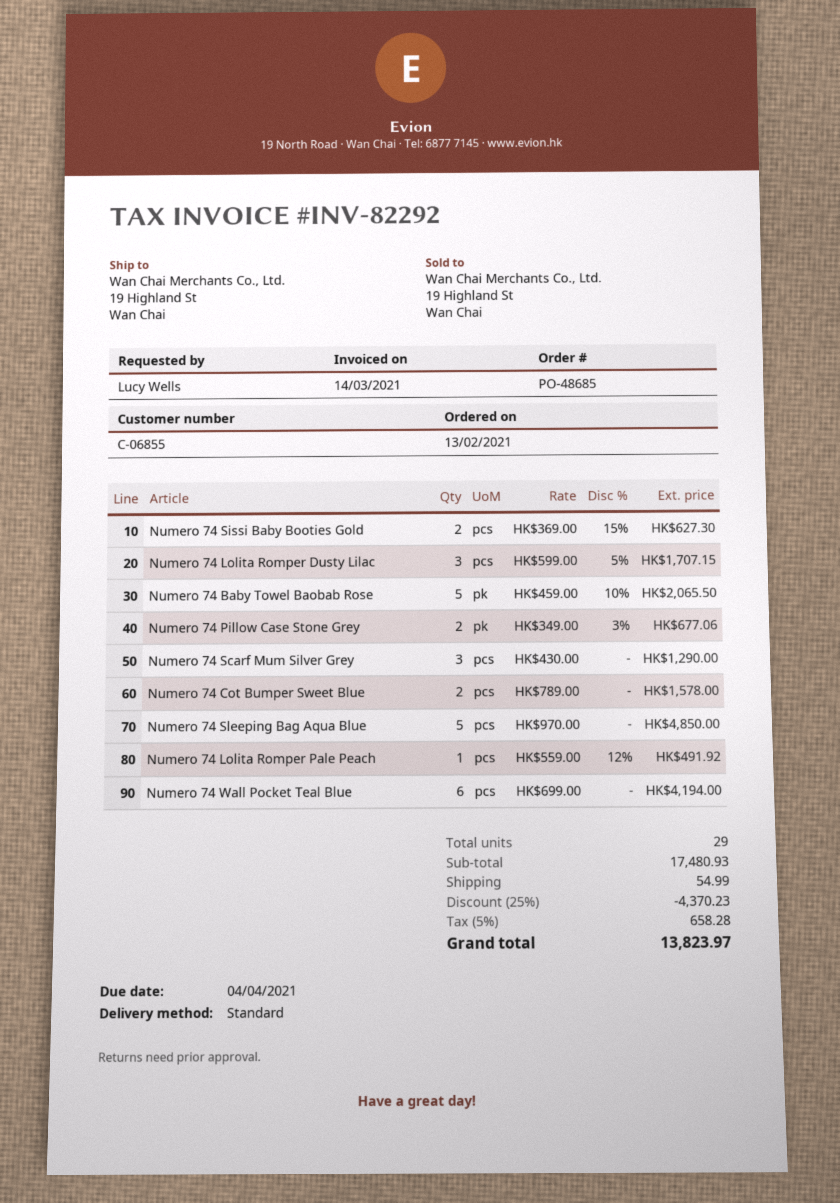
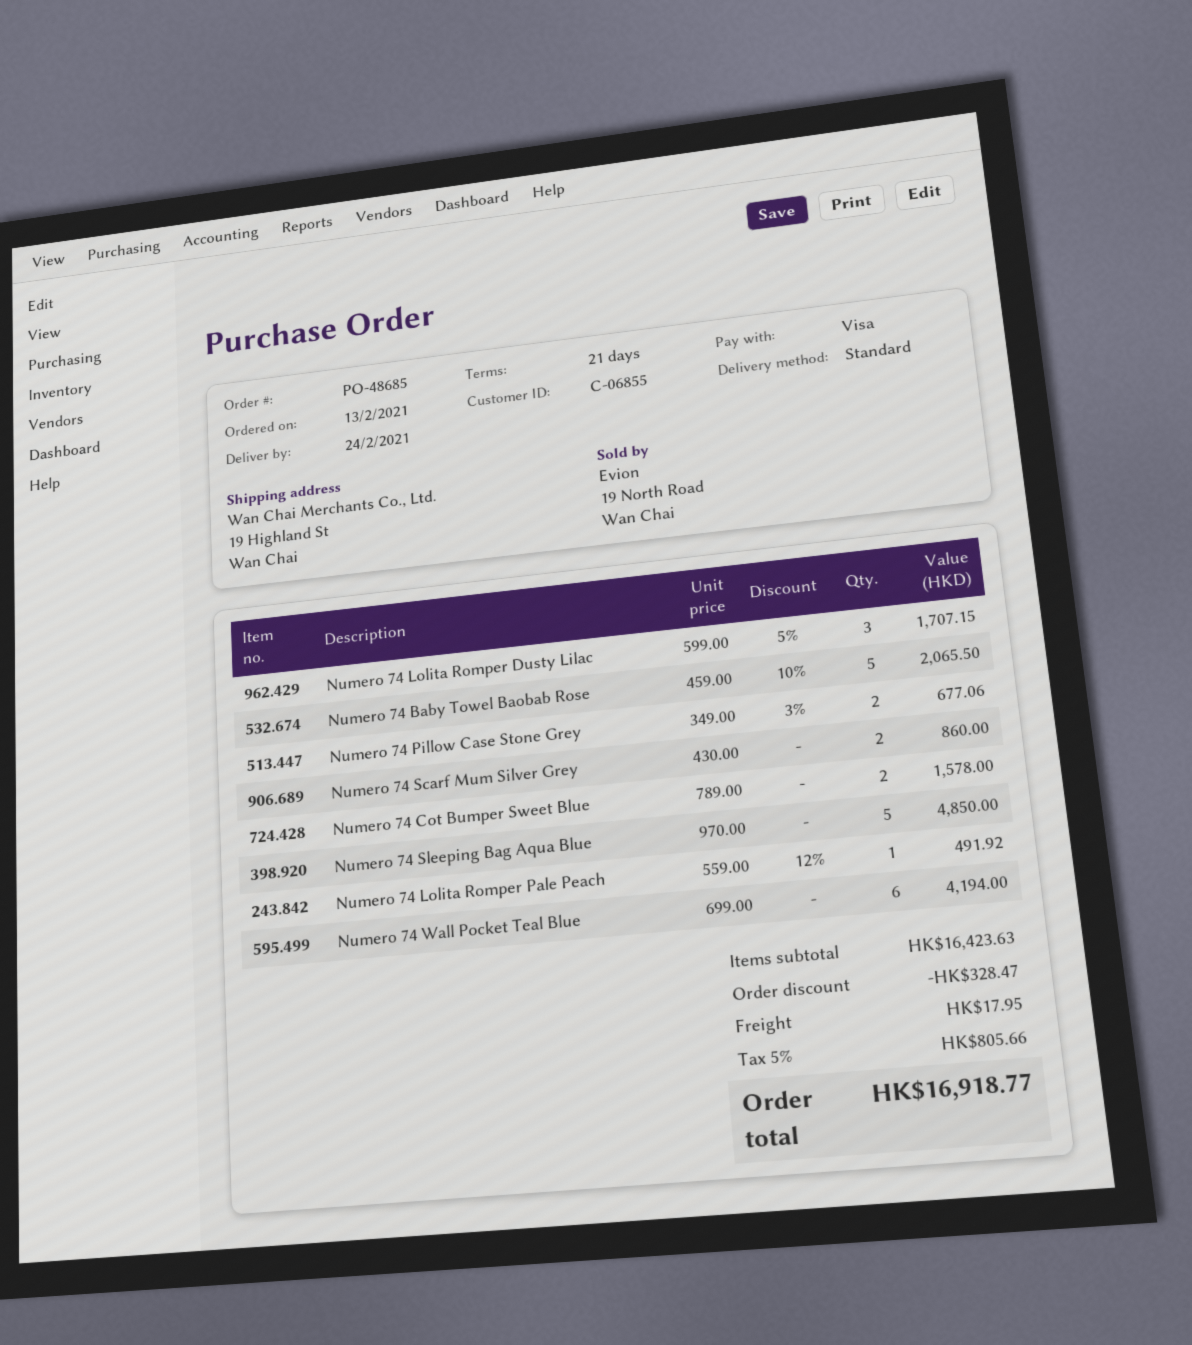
Numero 74 Sissi Baby Booties Gold: 2 x 369.00 - 15% = 627.30 -> none
Numero 74 Scarf Mum Silver Grey: 3 x 430.00 = 1290.00 -> 2 x 430.00 = 860.00
subtotal: 17480.93 -> 16423.63
discount: 4370.23 -> 328.47
shipping: 54.99 -> 17.95
tax: 5% = 658.28 -> 5% = 805.66
total: 13823.97 -> 16918.77

